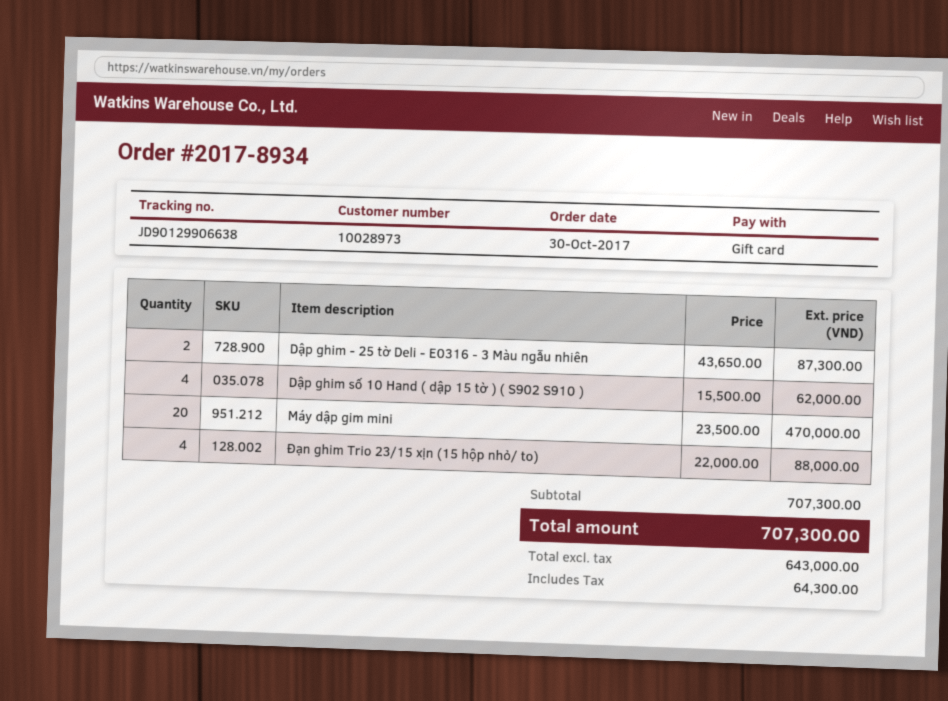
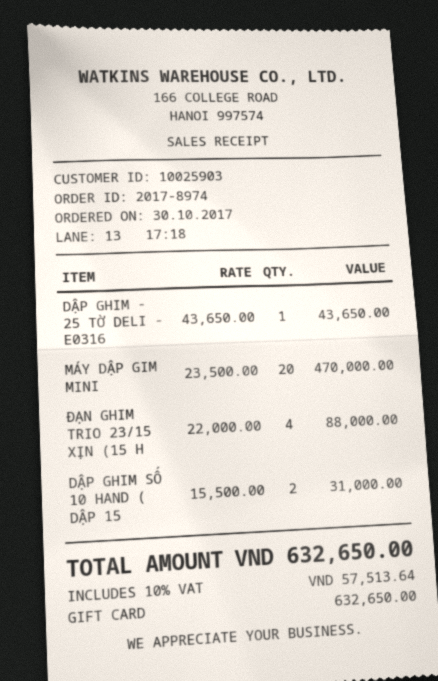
order number: 2017-8934 -> 2017-8974
customer number: 10028973 -> 10025903
Dập ghim - 25 tờ Deli - E0316 - 3 Màu ngẫu nhiên: 2 x 43650.00 = 87300.00 -> 1 x 43650.00 = 43650.00
Dập ghim số 10 Hand ( dập 15 tờ ) ( S902 S910 ): 4 x 15500.00 = 62000.00 -> 2 x 15500.00 = 31000.00
tax: 64300.00 -> 57513.64
total: 707300.00 -> 632650.00

